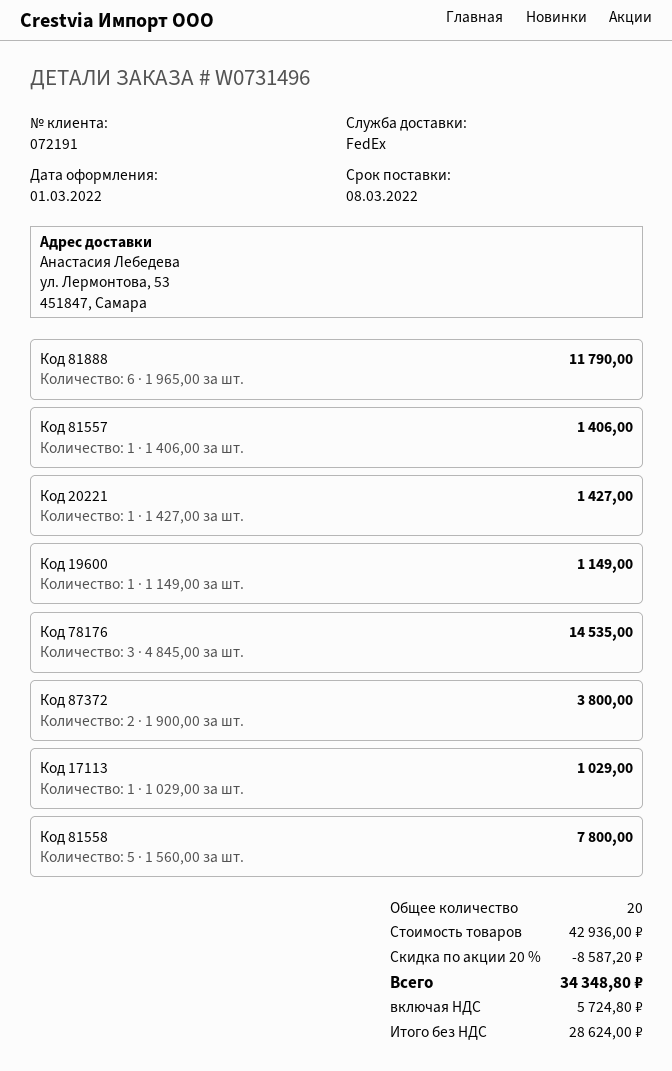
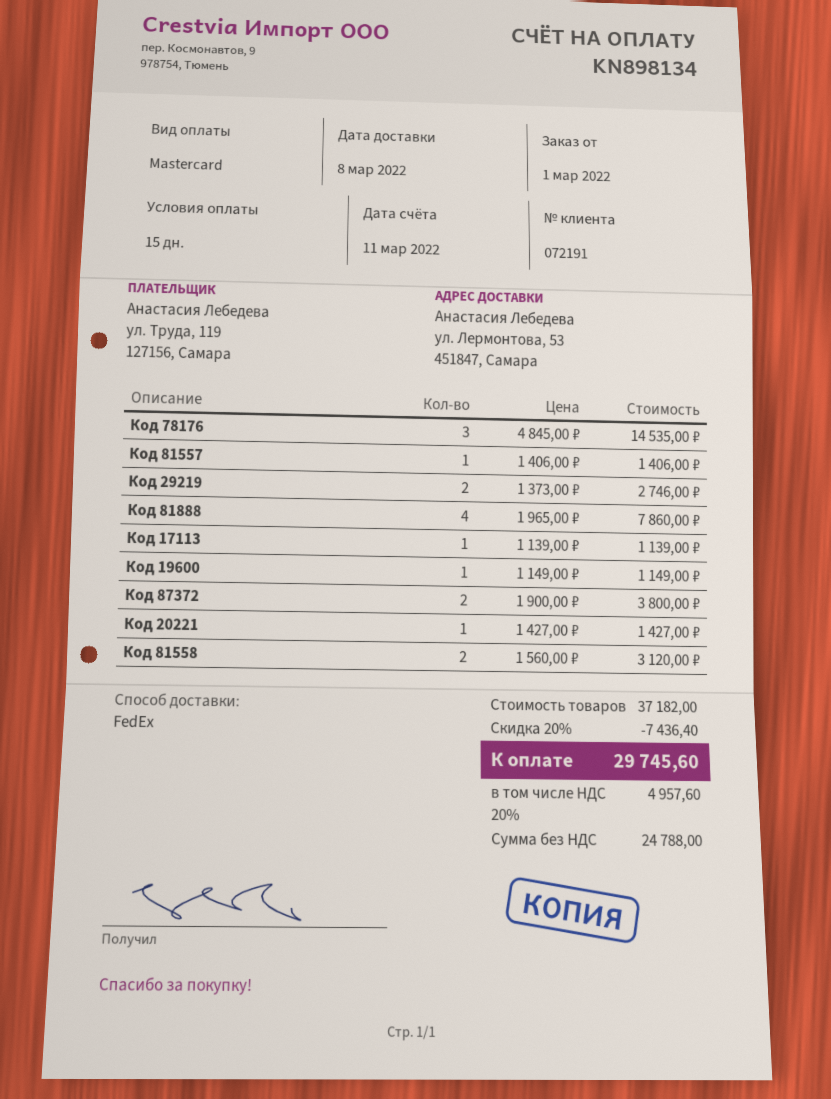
Код 81888: 6 x 1965.00 = 11790.00 -> 4 x 1965.00 = 7860.00
Код 17113: 1 x 1029.00 = 1029.00 -> 1 x 1139.00 = 1139.00
Код 81558: 5 x 1560.00 = 7800.00 -> 2 x 1560.00 = 3120.00
Код 29219: none -> 2 x 1373.00 = 2746.00
subtotal: 42936.00 -> 37182.00
discount: 20% = 8587.20 -> 20% = 7436.40
net: 28624.00 -> 24788.00
tax: 5724.80 -> 4957.60
total: 34348.80 -> 29745.60

